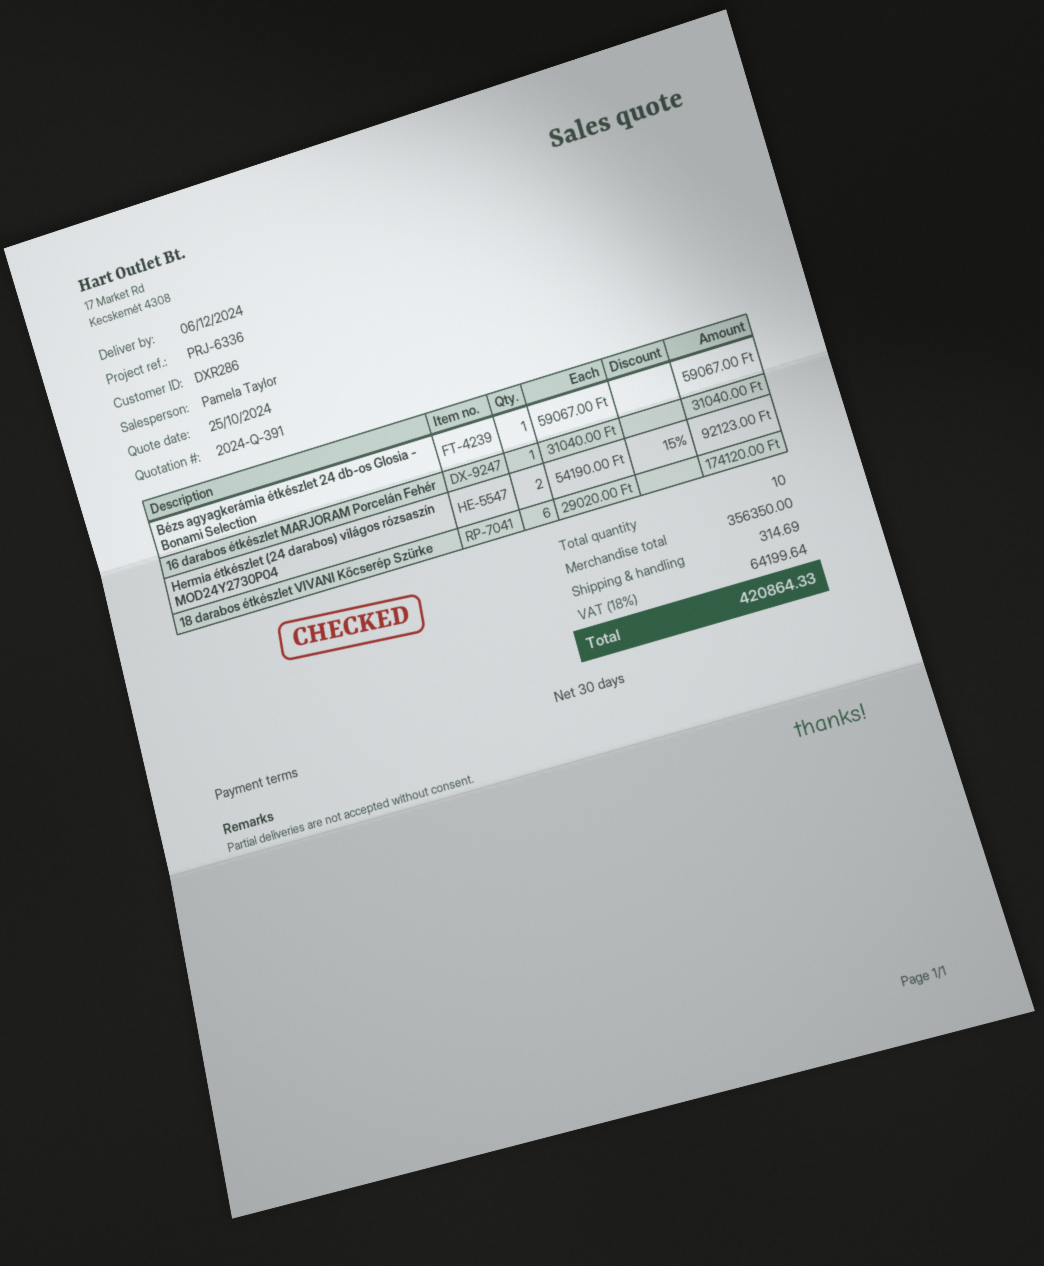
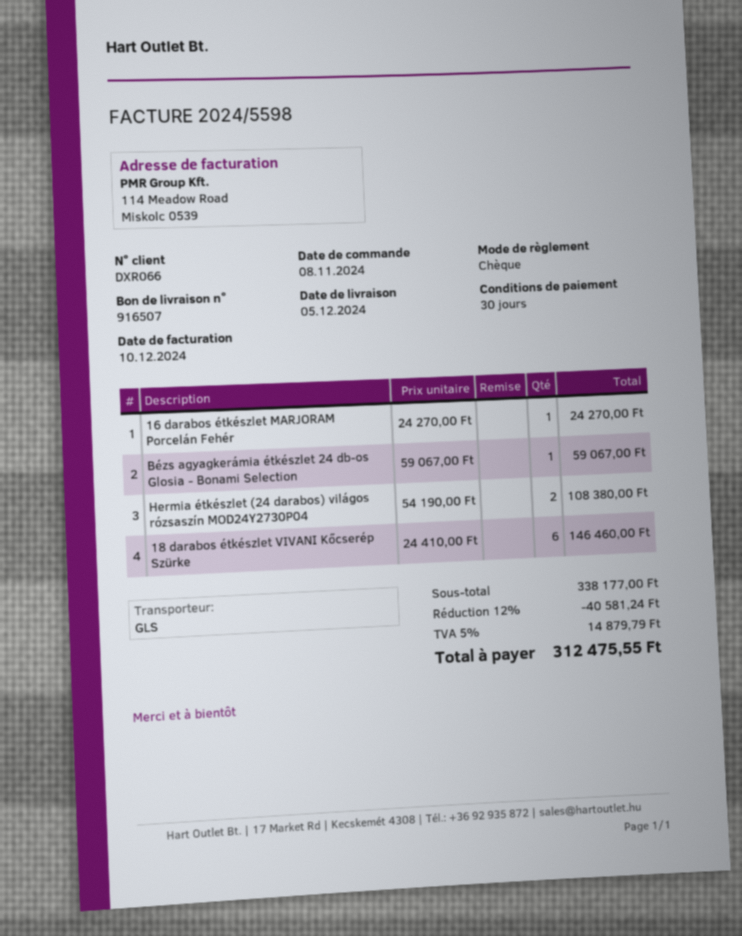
delivery date: 2024-12-06 -> 2024-12-05
customer number: DXR286 -> DXR066
16 darabos étkészlet MARJORAM Porcelán Fehér: 1 x 31040.00 = 31040.00 -> 1 x 24270.00 = 24270.00
Hermia étkészlet (24 darabos) világos rózsaszín MOD24Y2730P04: 2 x 54190.00 - 15% = 92123.00 -> 2 x 54190.00 = 108380.00
18 darabos étkészlet VIVANI Kőcserép Szürke: 6 x 29020.00 = 174120.00 -> 6 x 24410.00 = 146460.00
subtotal: 356350.00 -> 338177.00
discount: none -> 12% = 40581.24
shipping: 314.69 -> none
tax: 18% = 64199.64 -> 5% = 14879.79
total: 420864.33 -> 312475.55

